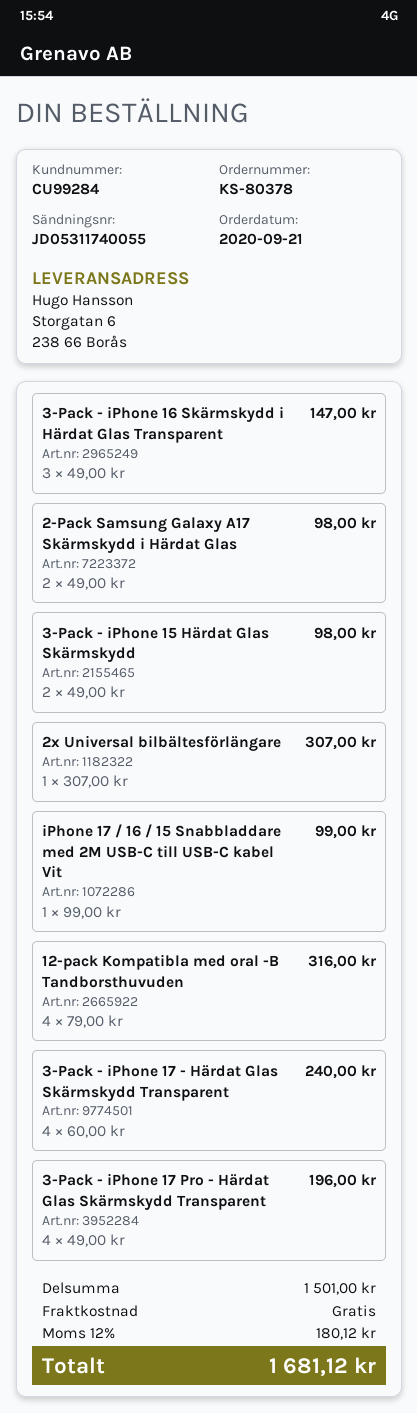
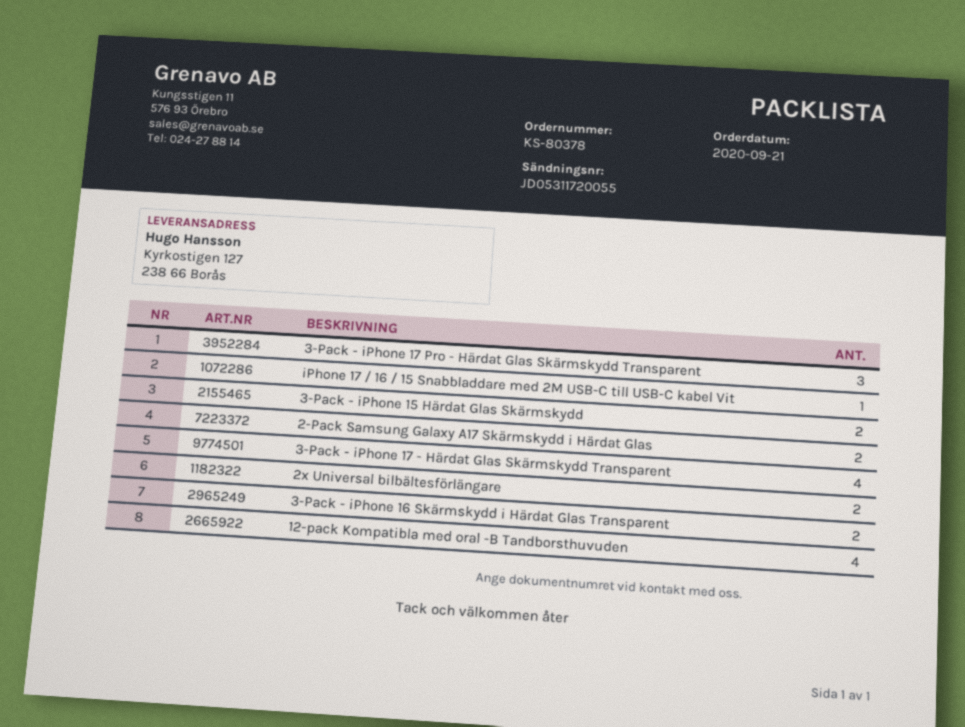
tracking number: JD05311740055 -> JD05311720055
ship to: Storgatan 6, 238 66 Borås -> Kyrkostigen 127, 238 66 Borås
3-Pack - iPhone 16 Skärmskydd i Härdat Glas Transparent: 3 -> 2
2x Universal bilbältesförlängare: 1 -> 2
3-Pack - iPhone 17 Pro - Härdat Glas Skärmskydd Transparent: 4 -> 3

